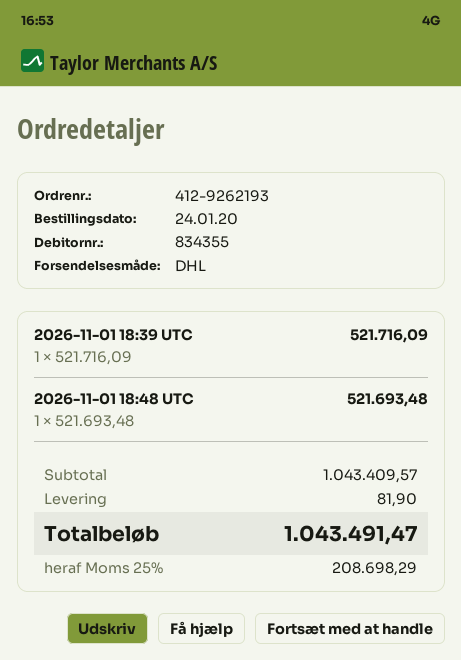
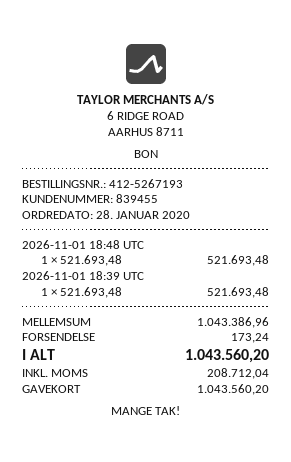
order number: 412-9262193 -> 412-5267193
order date: 2020-01-24 -> 2020-01-28
customer number: 834355 -> 839455
2026-11-01 18:39 UTC: 1 x 521716.09 = 521716.09 -> 1 x 521693.48 = 521693.48
subtotal: 1043409.57 -> 1043386.96
shipping: 81.90 -> 173.24
tax: 208698.29 -> 208712.04
total: 1043491.47 -> 1043560.20

